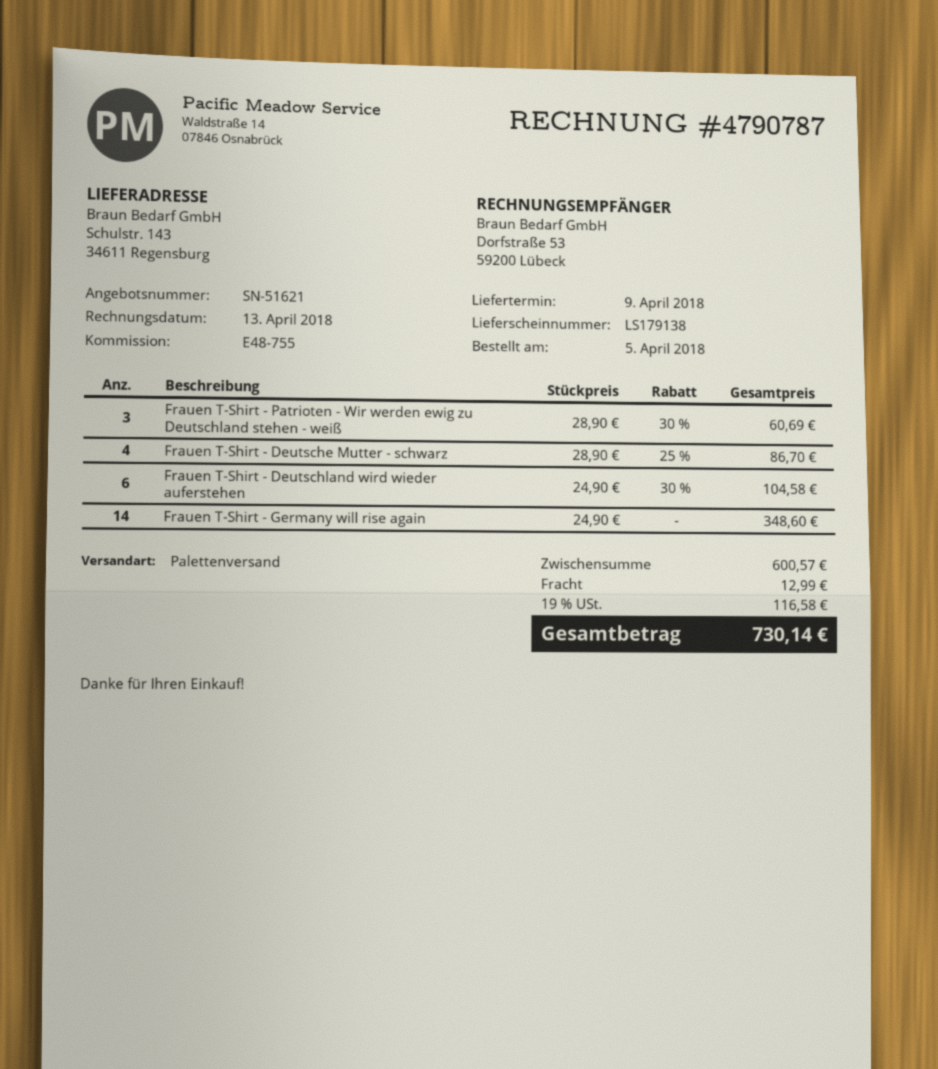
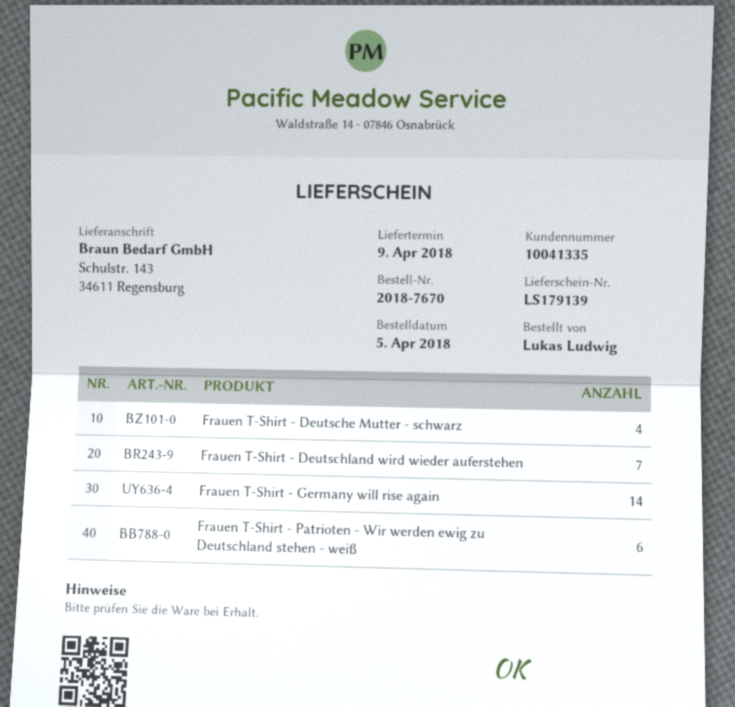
delivery note number: LS179138 -> LS179139
Frauen T-Shirt - Patrioten - Wir werden ewig zu Deutschland stehen - weiß: 3 -> 6
Frauen T-Shirt - Deutschland wird wieder auferstehen: 6 -> 7

